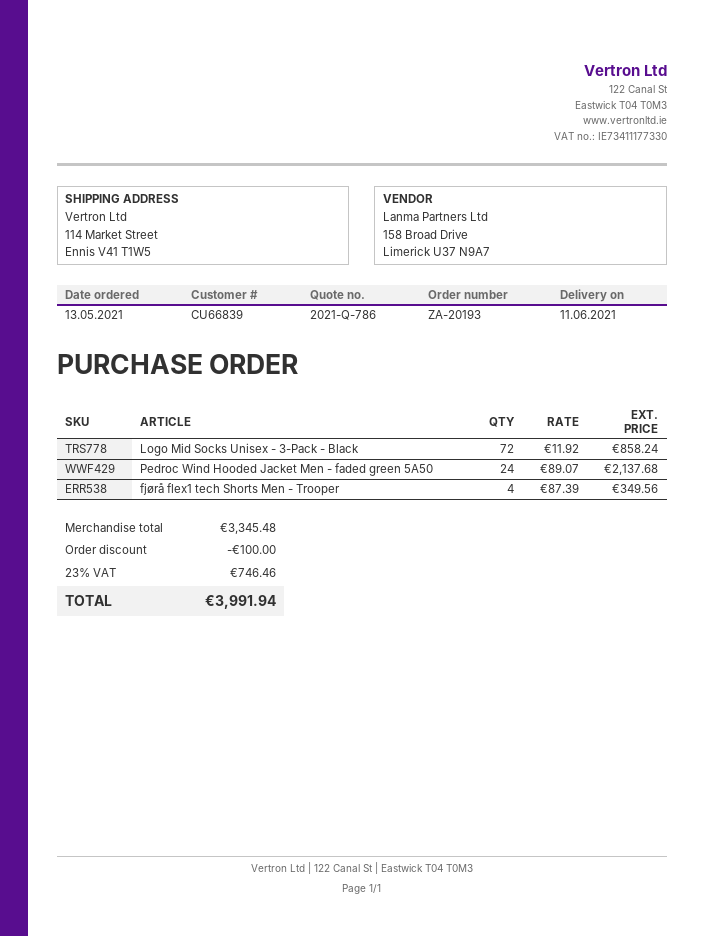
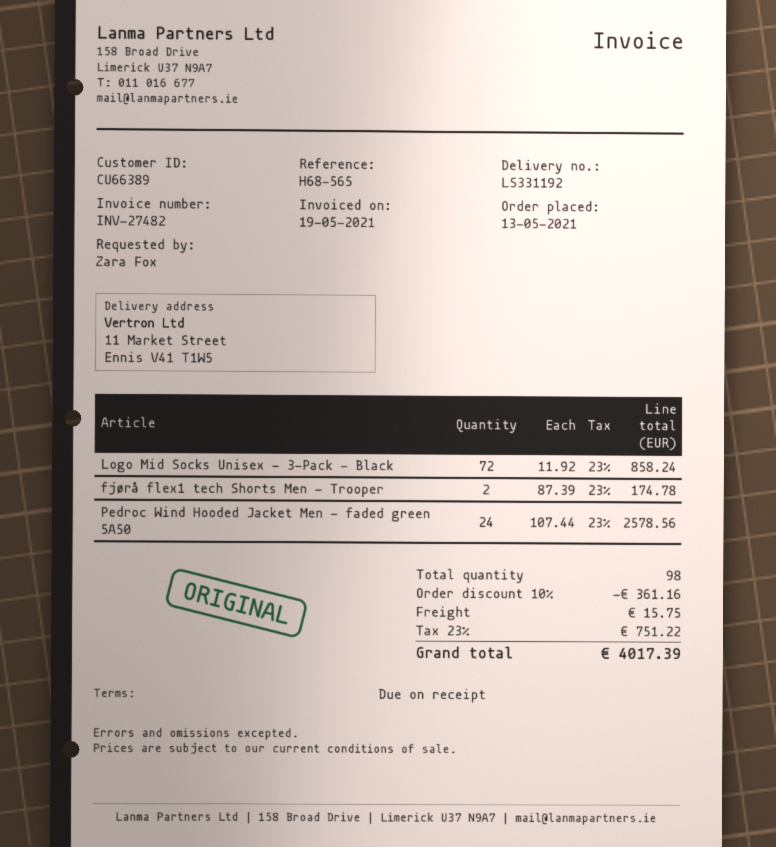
customer number: CU66839 -> CU66389
ship to: 114 Market Street, Ennis V41 T1W5 -> 11 Market Street, Ennis V41 T1W5
Pedroc Wind Hooded Jacket Men - faded green 5A50: 24 x 89.07 = 2137.68 -> 24 x 107.44 = 2578.56
fjørå flex1 tech Shorts Men - Trooper: 4 x 87.39 = 349.56 -> 2 x 87.39 = 174.78
discount: 100.00 -> 361.16
shipping: none -> 15.75
tax: 23% = 746.46 -> 23% = 751.22
total: 3991.94 -> 4017.39

